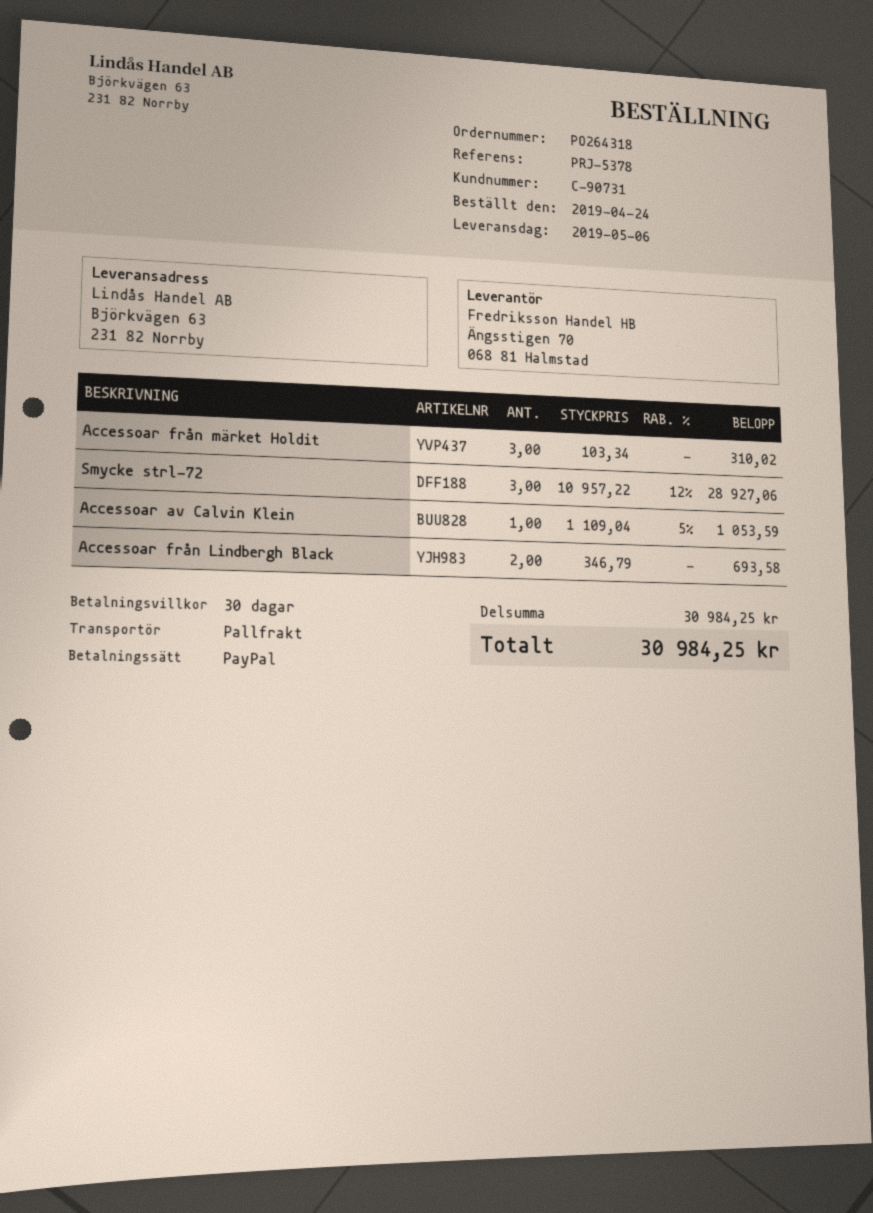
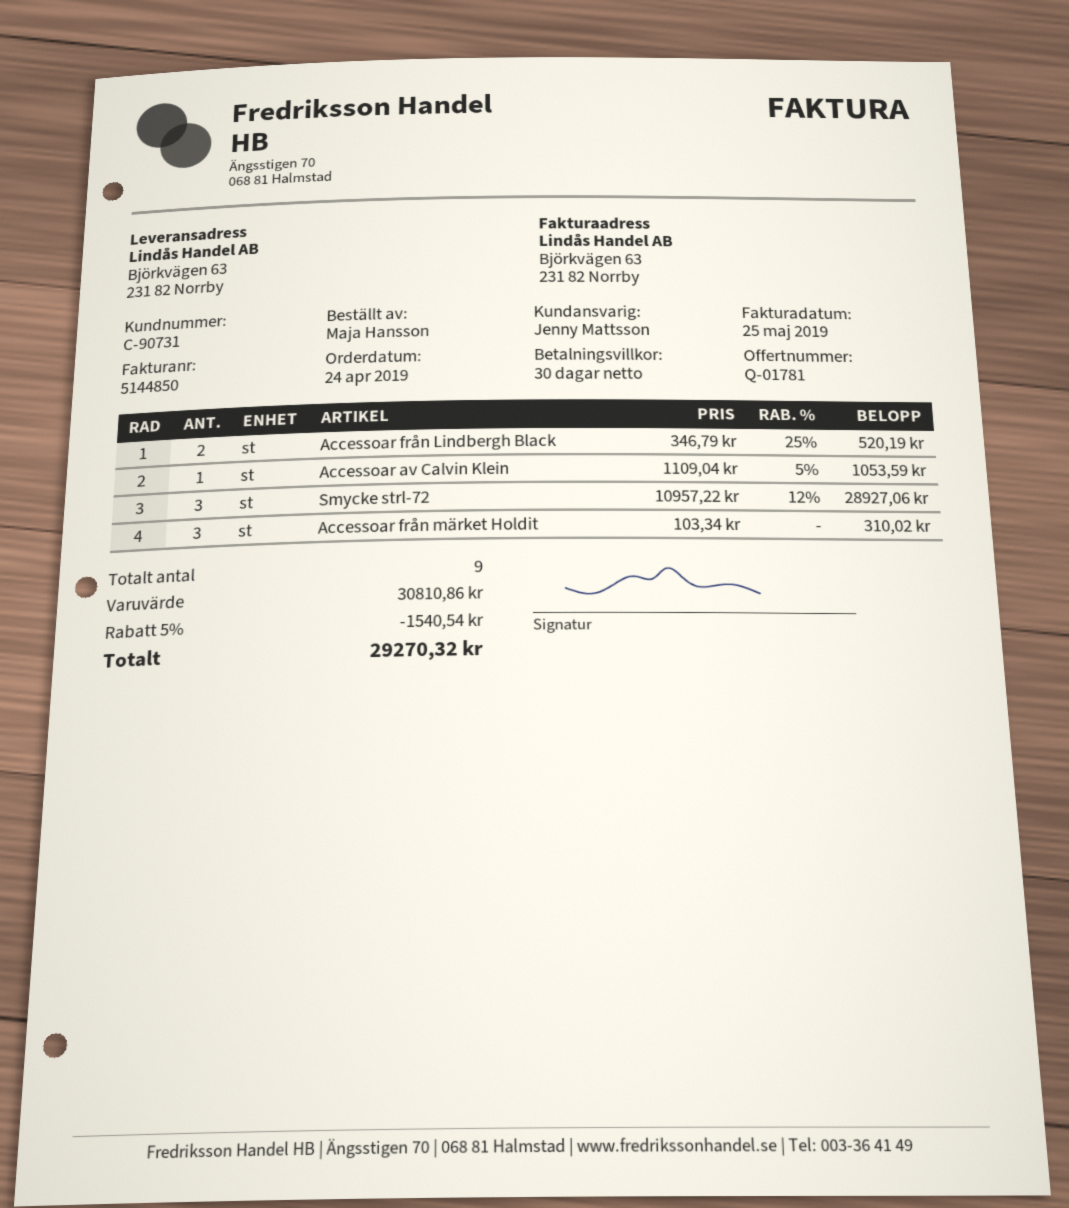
Accessoar från Lindbergh Black: 2 x 346.79 = 693.58 -> 2 x 346.79 - 25% = 520.19
subtotal: 30984.25 -> 30810.86
discount: none -> 5% = 1540.54
total: 30984.25 -> 29270.32

